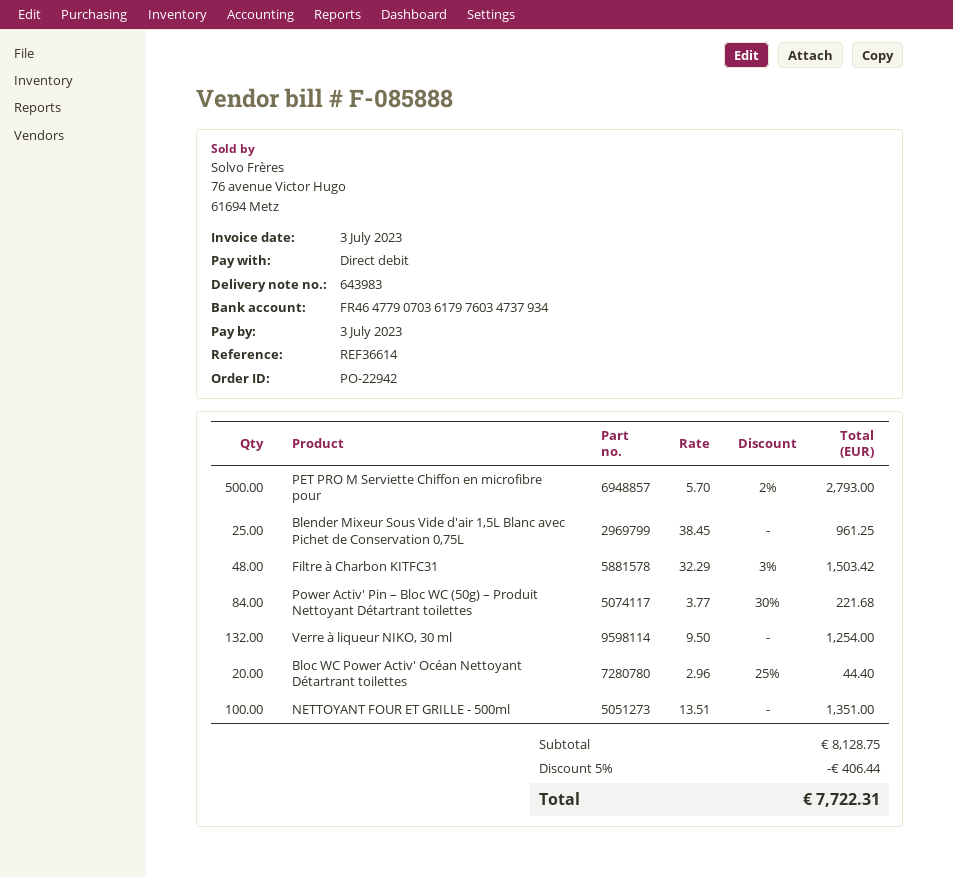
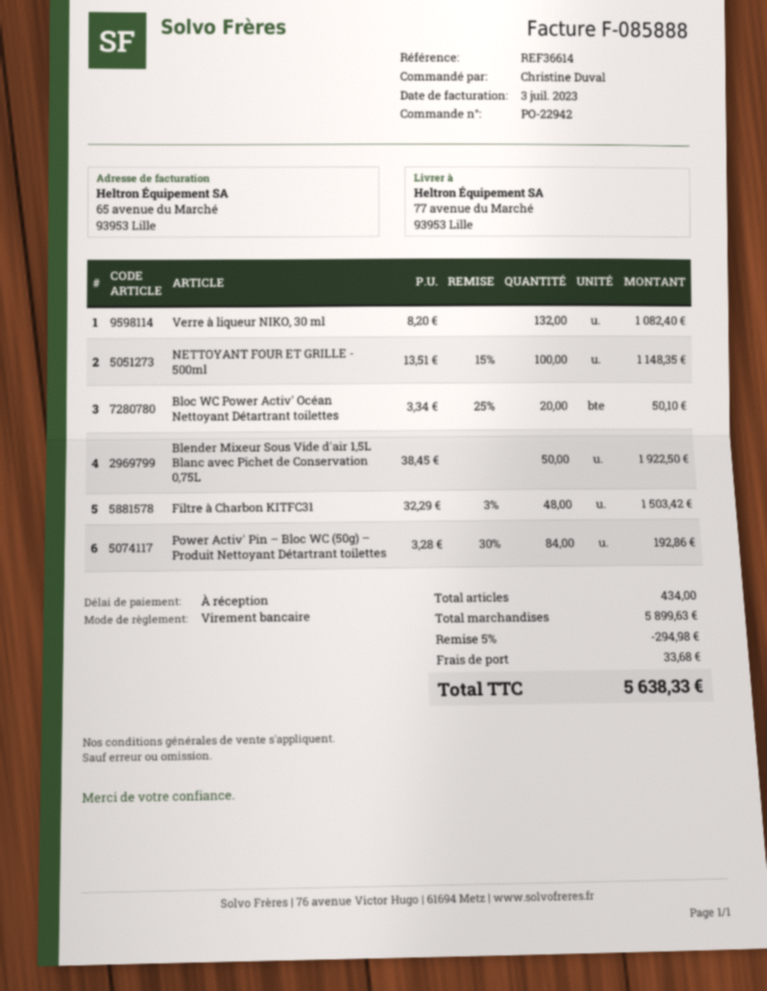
payment method: direct debit -> bank transfer
PET PRO M Serviette Chiffon en microfibre pour: 500 x 5.70 - 2% = 2793.00 -> none
Blender Mixeur Sous Vide d'air 1,5L Blanc avec Pichet de Conservation 0,75L: 25 x 38.45 = 961.25 -> 50 x 38.45 = 1922.50
Power Activ' Pin – Bloc WC (50g) – Produit Nettoyant Détartrant toilettes: 84 x 3.77 - 30% = 221.68 -> 84 x 3.28 - 30% = 192.86
Verre à liqueur NIKO, 30 ml: 132 x 9.50 = 1254.00 -> 132 x 8.20 = 1082.40
Bloc WC Power Activ' Océan Nettoyant Détartrant toilettes: 20 x 2.96 - 25% = 44.40 -> 20 x 3.34 - 25% = 50.10
NETTOYANT FOUR ET GRILLE - 500ml: 100 x 13.51 = 1351.00 -> 100 x 13.51 - 15% = 1148.35
subtotal: 8128.75 -> 5899.63
discount: 5% = 406.44 -> 5% = 294.98
shipping: none -> 33.68
total: 7722.31 -> 5638.33

